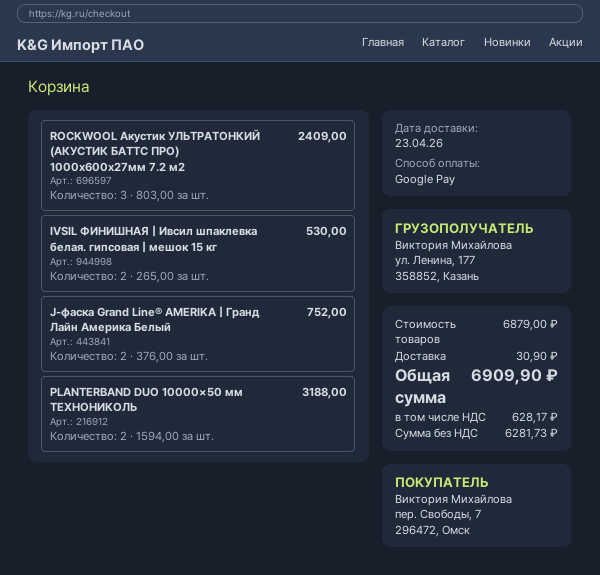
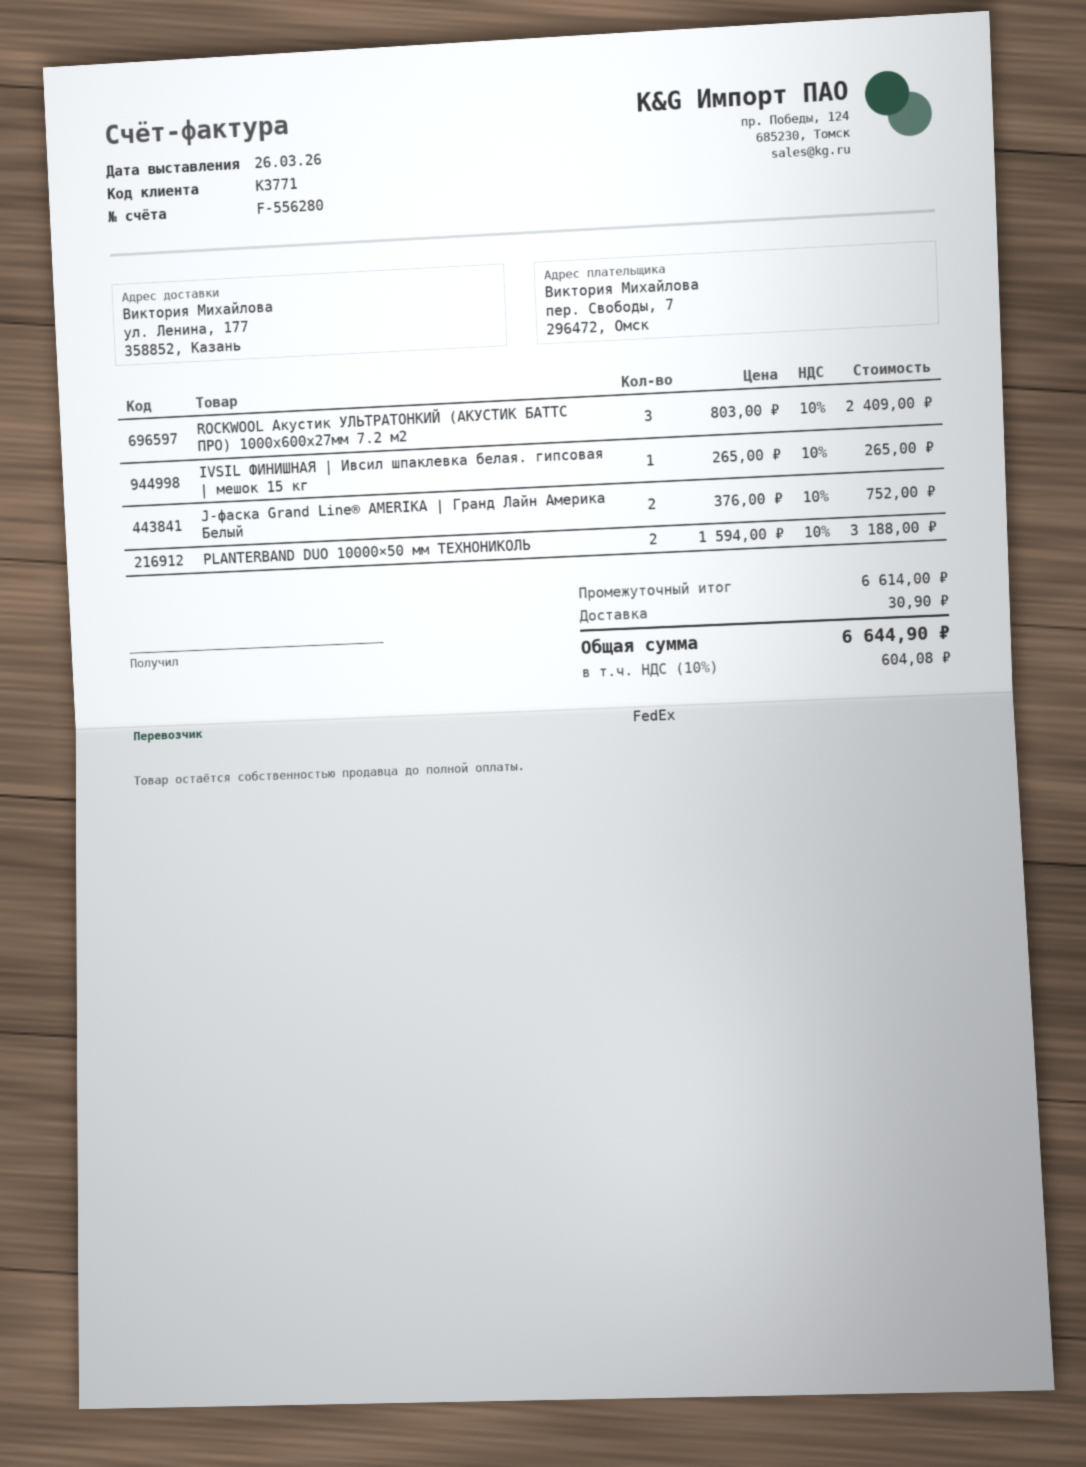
IVSIL ФИНИШНАЯ | Ивсил шпаклевка белая. гипсовая | мешок 15 кг: 2 x 265.00 = 530.00 -> 1 x 265.00 = 265.00
subtotal: 6879.00 -> 6614.00
tax: 628.17 -> 604.08
total: 6909.90 -> 6644.90

